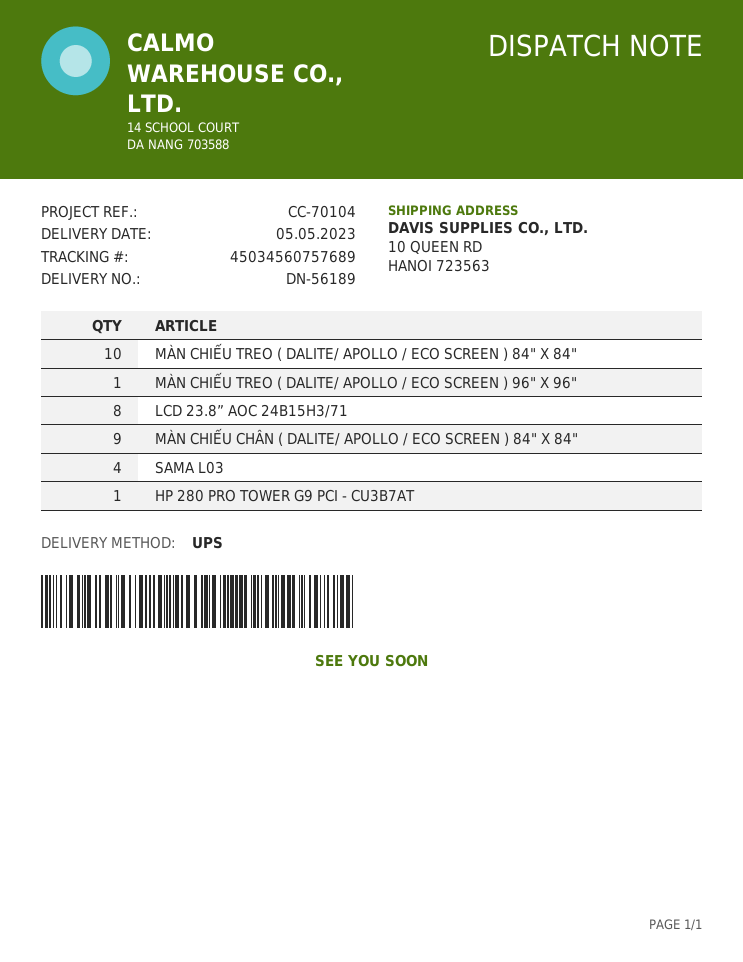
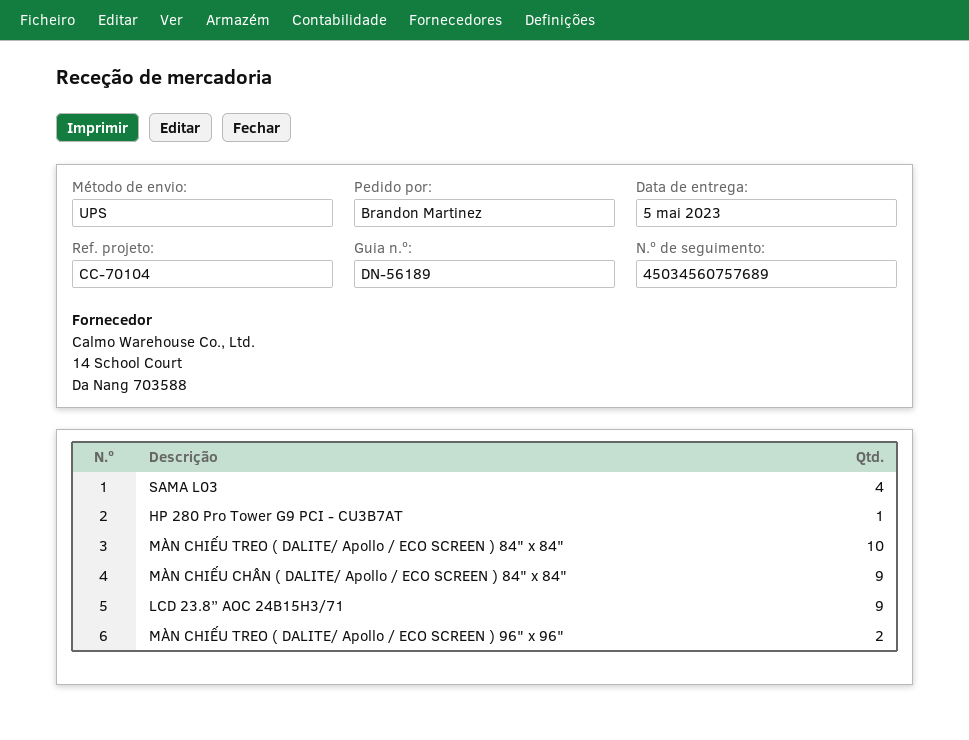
MÀN CHIẾU TREO ( DALITE/ APOLLO / ECO SCREEN ) 96" X 96": 1 -> 2
LCD 23.8” AOC 24B15H3/71: 8 -> 9

